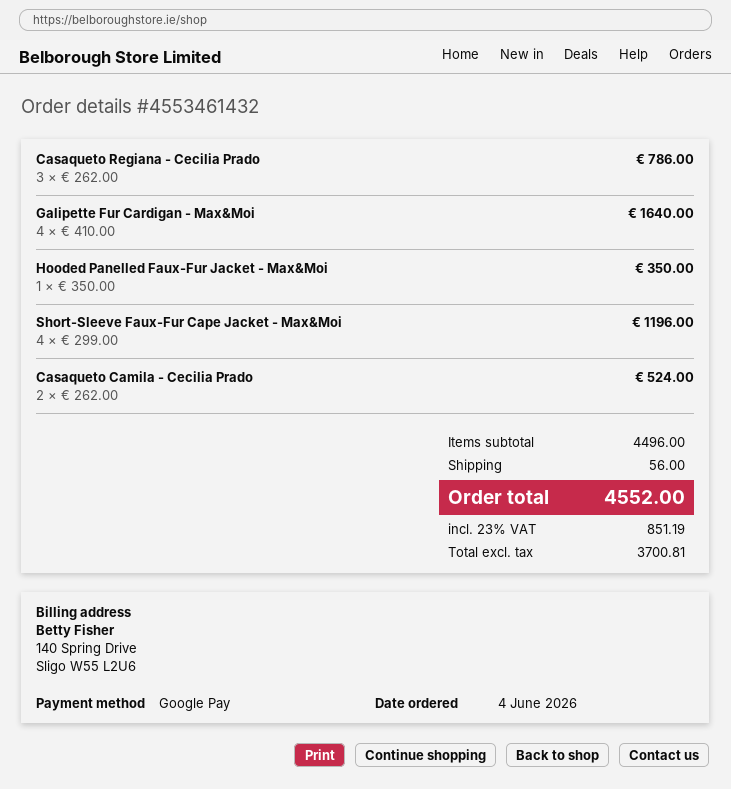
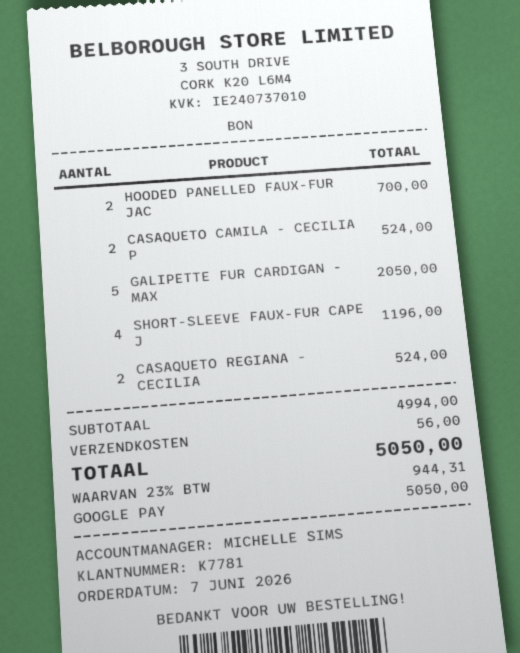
order date: 2026-06-04 -> 2026-06-07
Casaqueto Regiana - Cecilia Prado: 3 for 786.00 -> 2 for 524.00
Galipette Fur Cardigan - Max&Moi: 4 for 1640.00 -> 5 for 2050.00
Hooded Panelled Faux-Fur Jacket - Max&Moi: 1 for 350.00 -> 2 for 700.00
subtotal: 4496.00 -> 4994.00
tax: 23% = 851.19 -> 23% = 944.31
total: 4552.00 -> 5050.00

